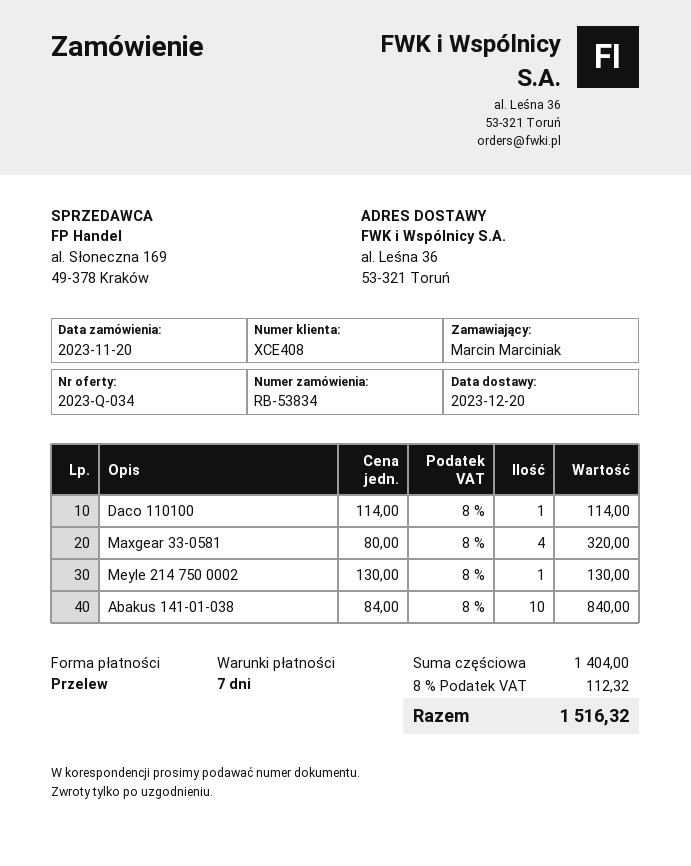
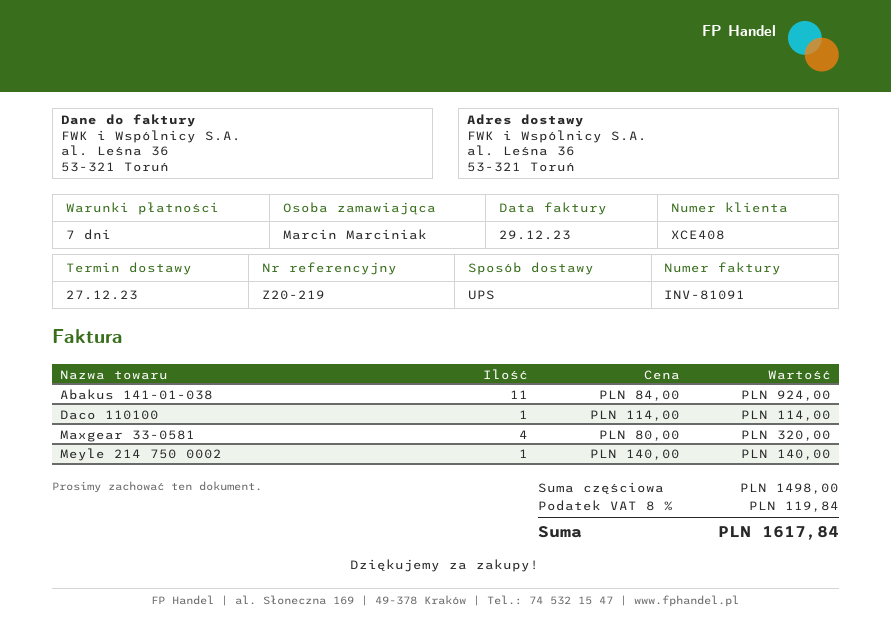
delivery date: 2023-12-20 -> 2023-12-27
Meyle 214 750 0002: 1 x 130.00 = 130.00 -> 1 x 140.00 = 140.00
Abakus 141-01-038: 10 x 84.00 = 840.00 -> 11 x 84.00 = 924.00
subtotal: 1404.00 -> 1498.00
tax: 8% = 112.32 -> 8% = 119.84
total: 1516.32 -> 1617.84

